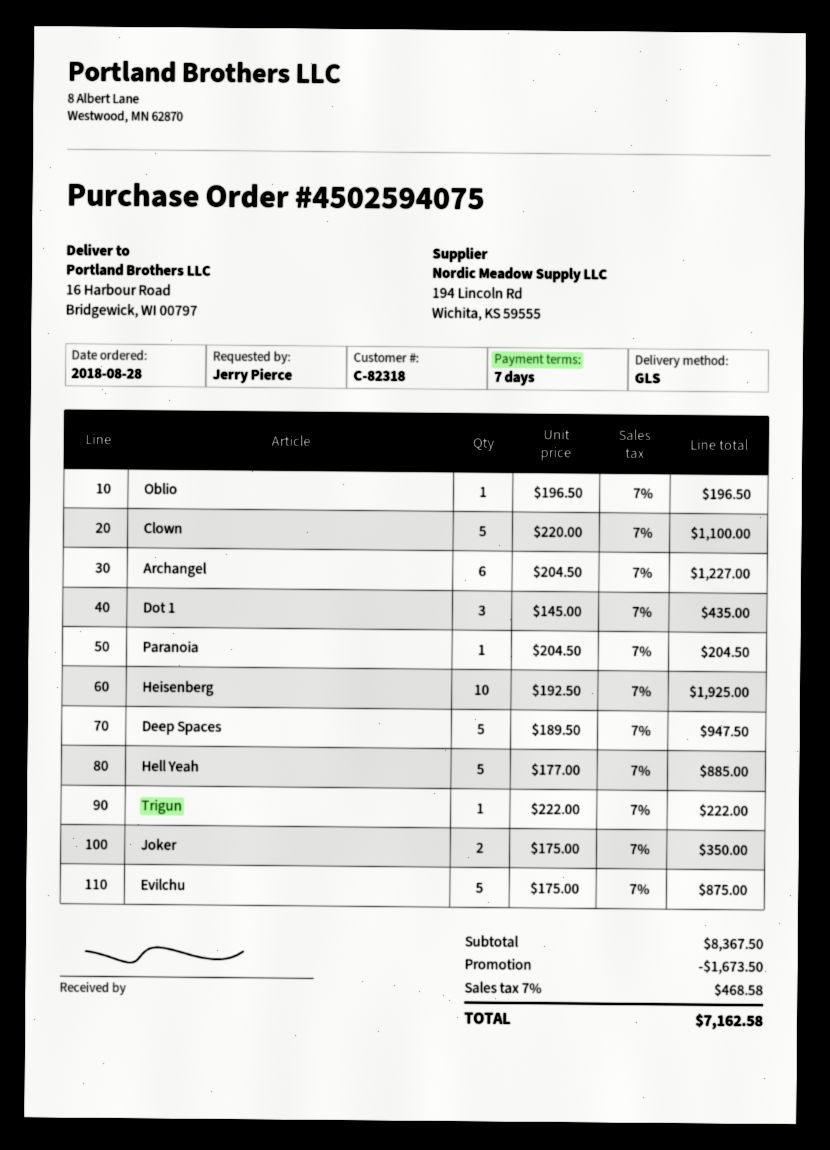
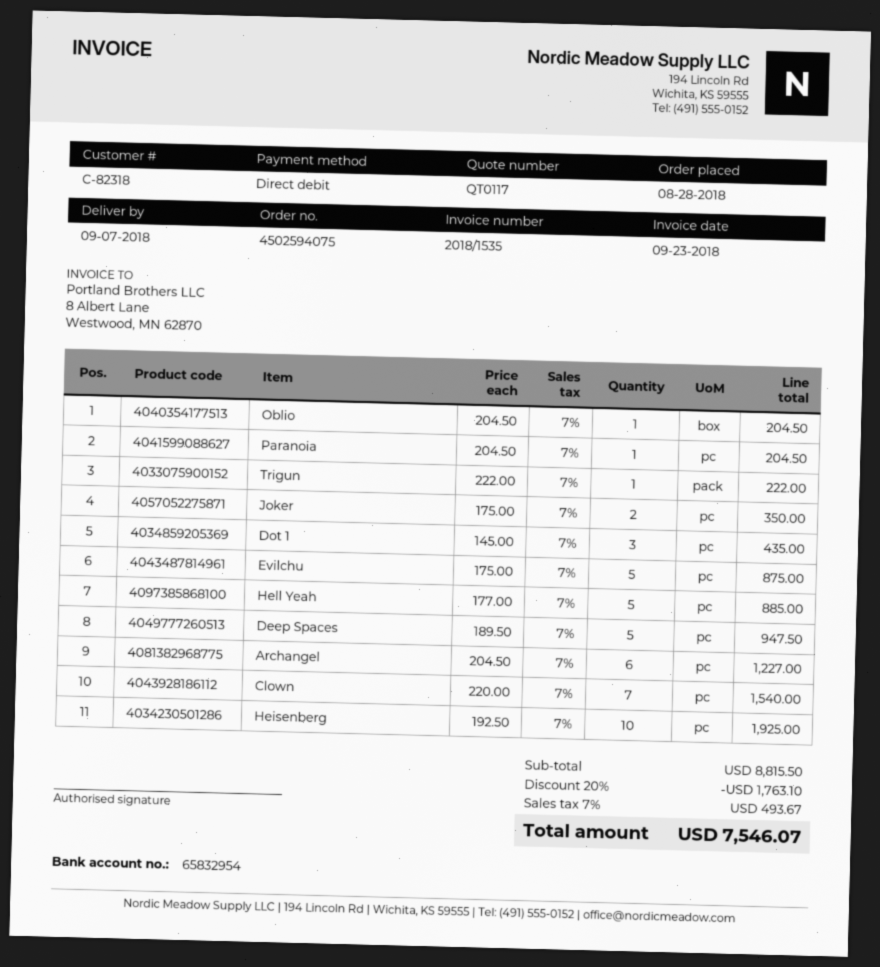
Oblio: 1 x 196.50 = 196.50 -> 1 x 204.50 = 204.50
Clown: 5 x 220.00 = 1100.00 -> 7 x 220.00 = 1540.00
subtotal: 8367.50 -> 8815.50
discount: 1673.50 -> 1763.10
tax: 7% = 468.58 -> 7% = 493.67
total: 7162.58 -> 7546.07

